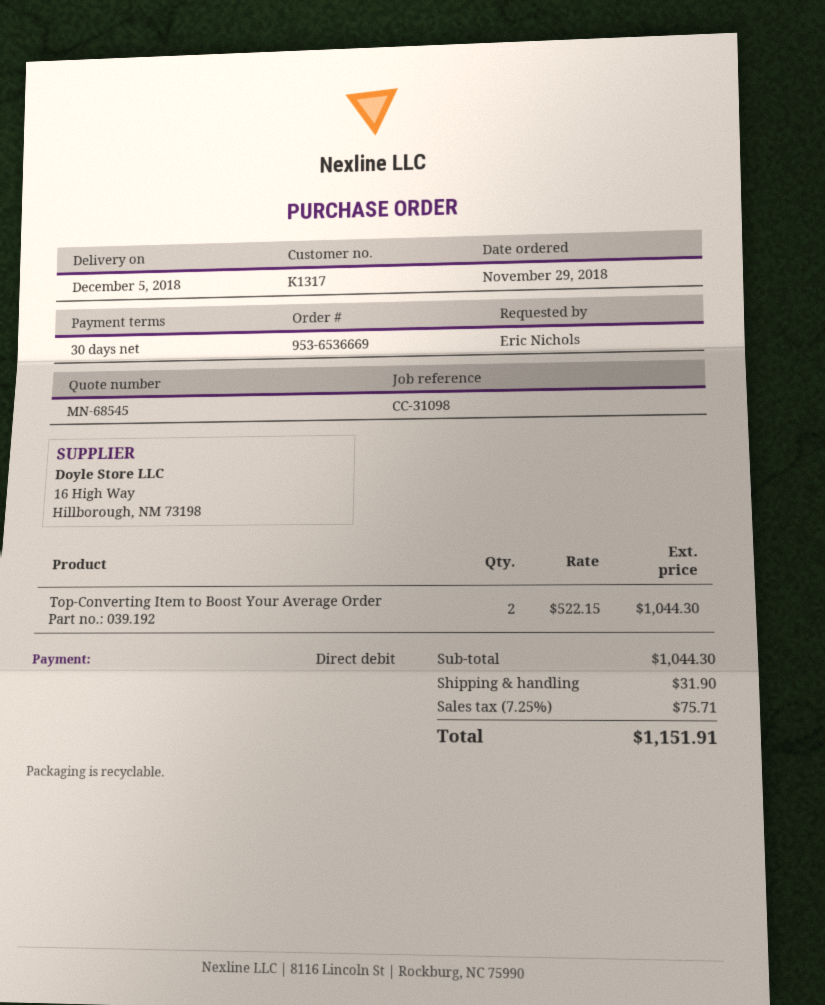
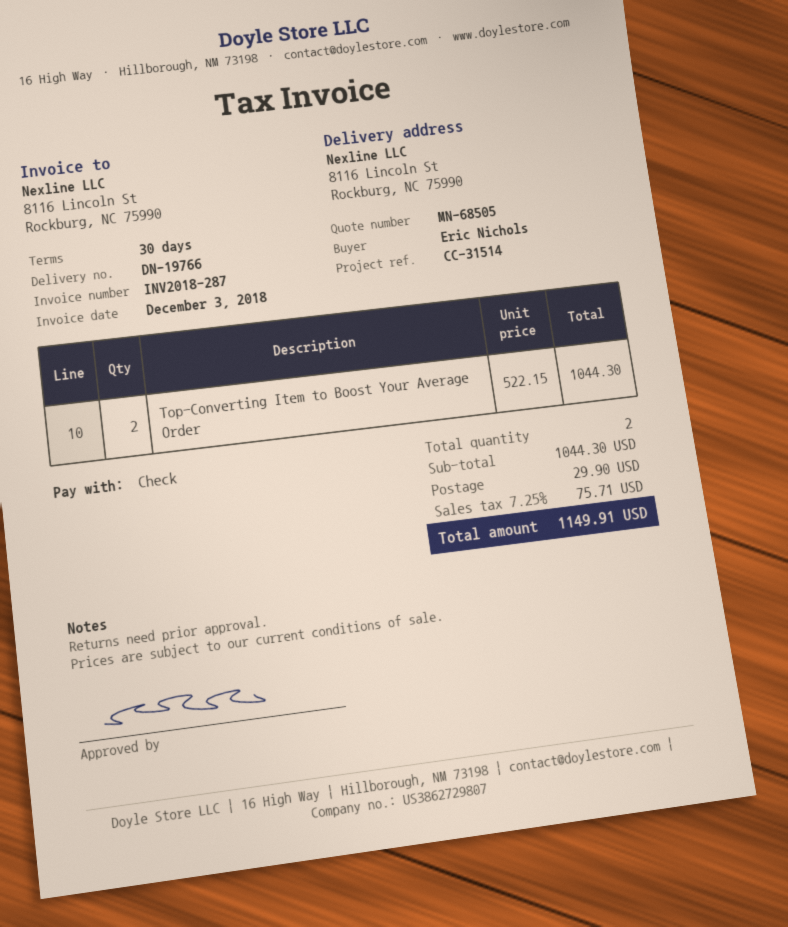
quote number: MN-68545 -> MN-68505
reference: CC-31098 -> CC-31514
payment method: direct debit -> cheque
shipping: 31.90 -> 29.90
total: 1151.91 -> 1149.91

